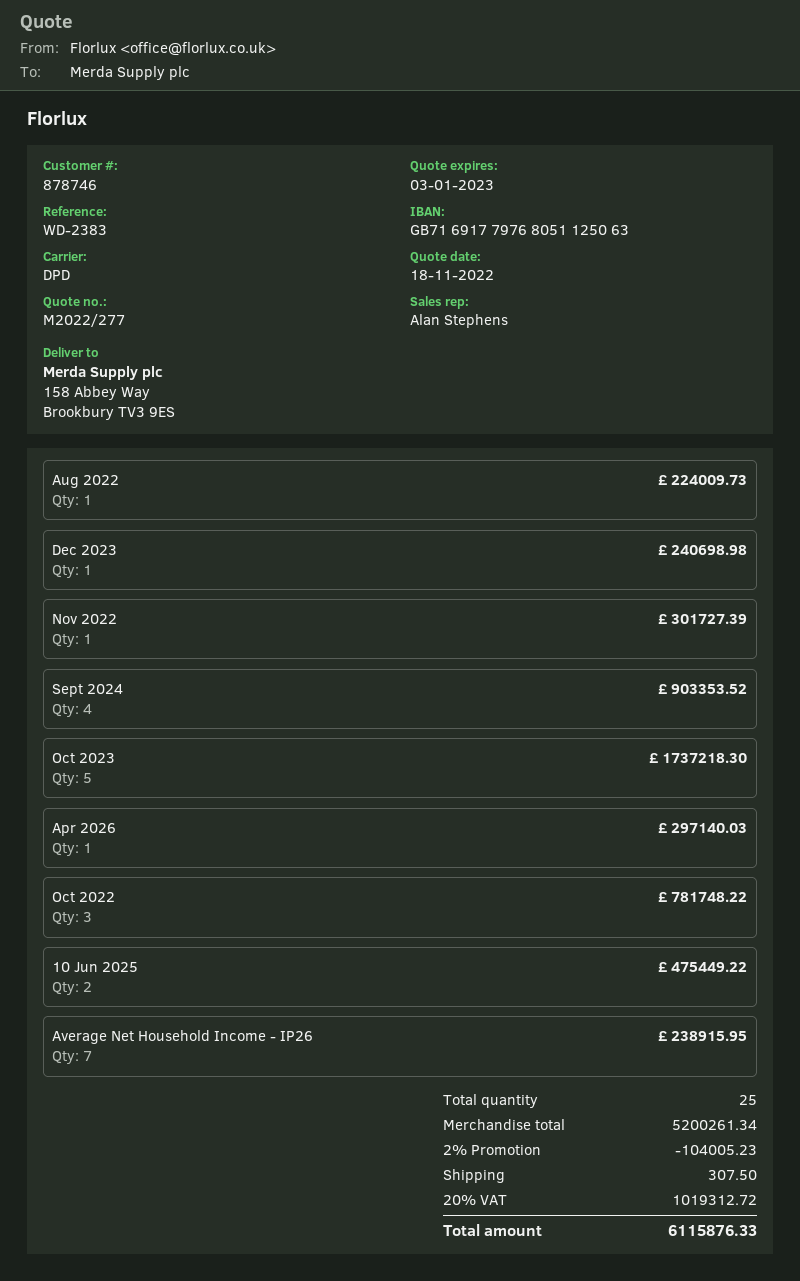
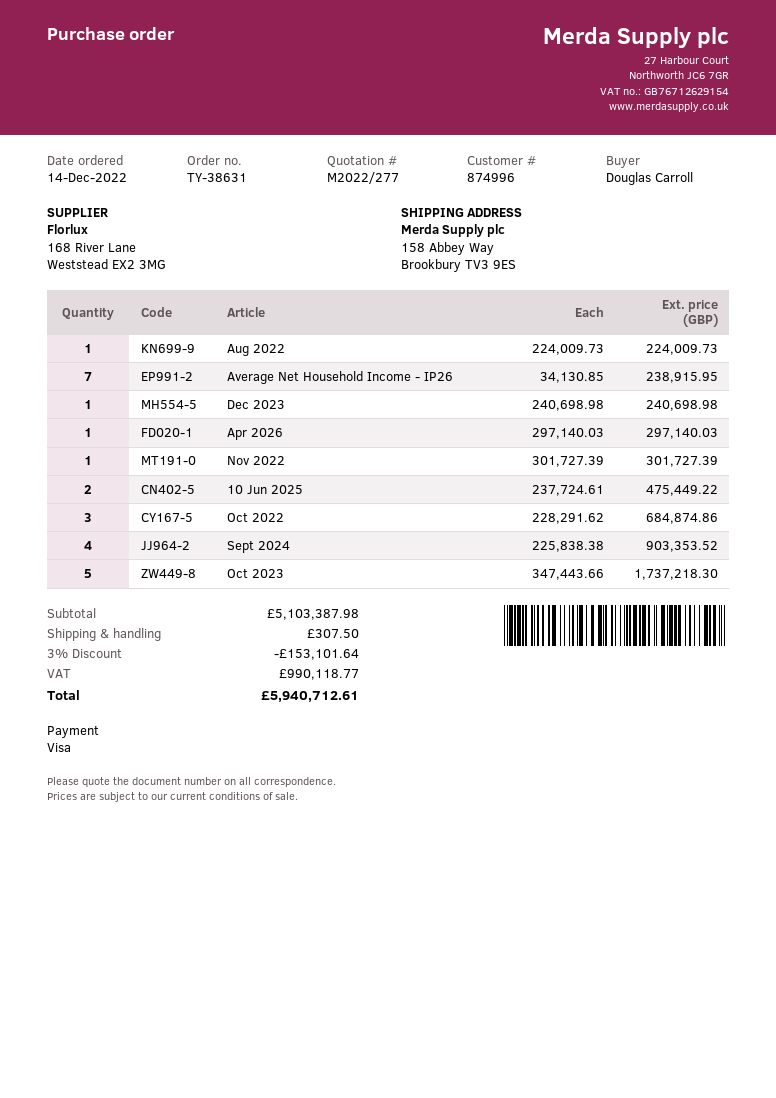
customer number: 878746 -> 874996
Oct 2022: 3 for 781748.22 -> 3 for 684874.86
subtotal: 5200261.34 -> 5103387.98
discount: 2% = 104005.23 -> 3% = 153101.64
tax: 1019312.72 -> 990118.77
total: 6115876.33 -> 5940712.61

